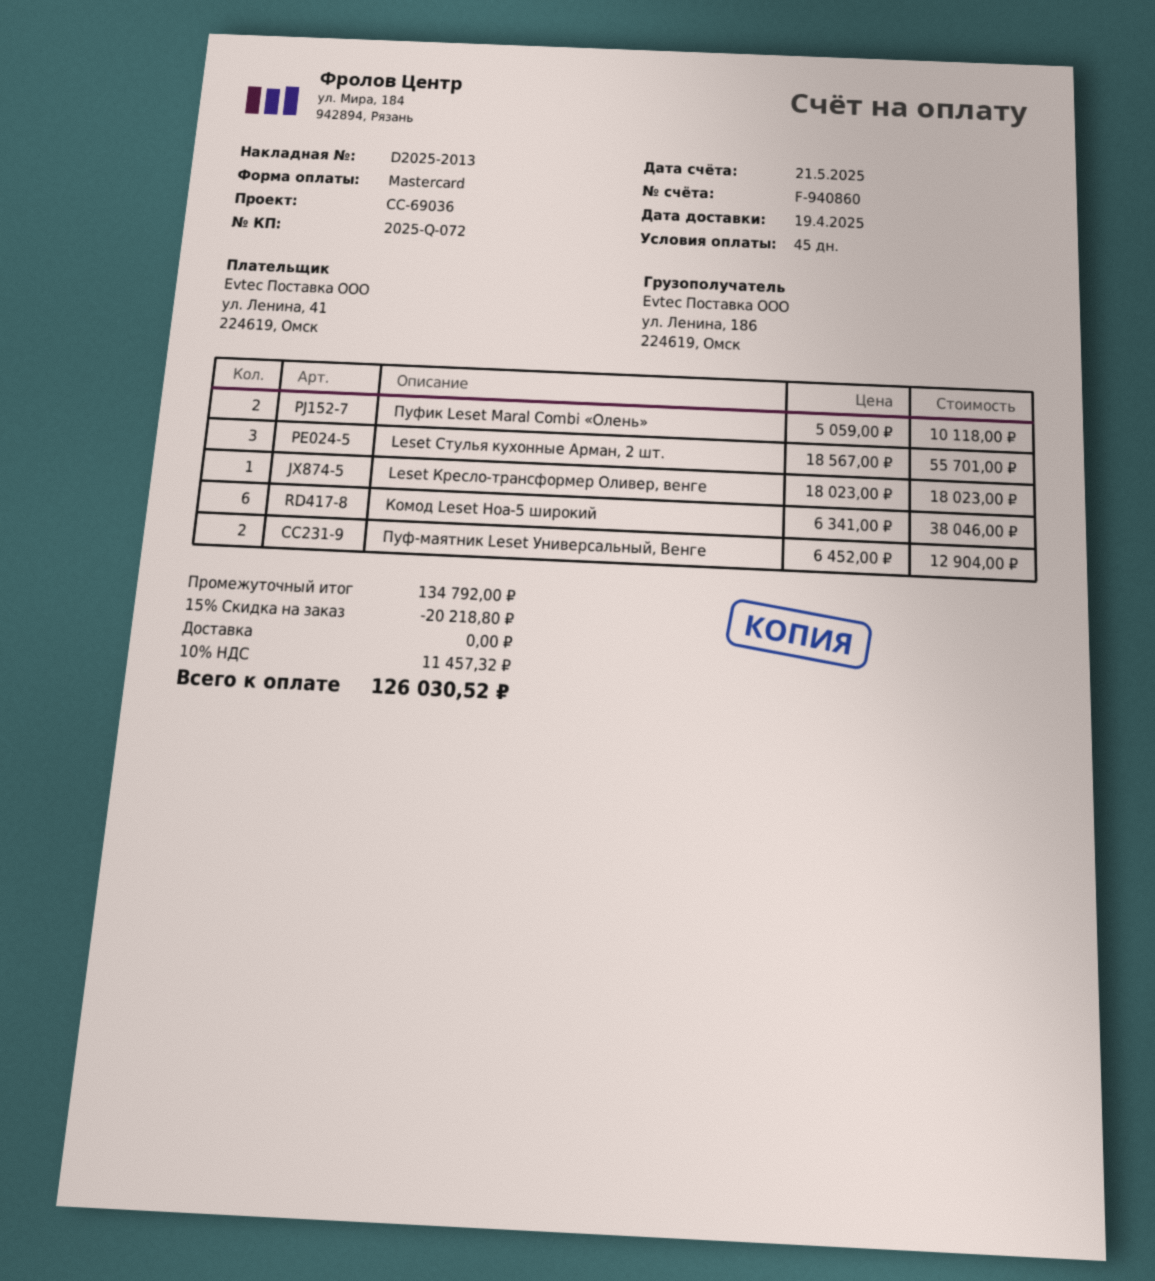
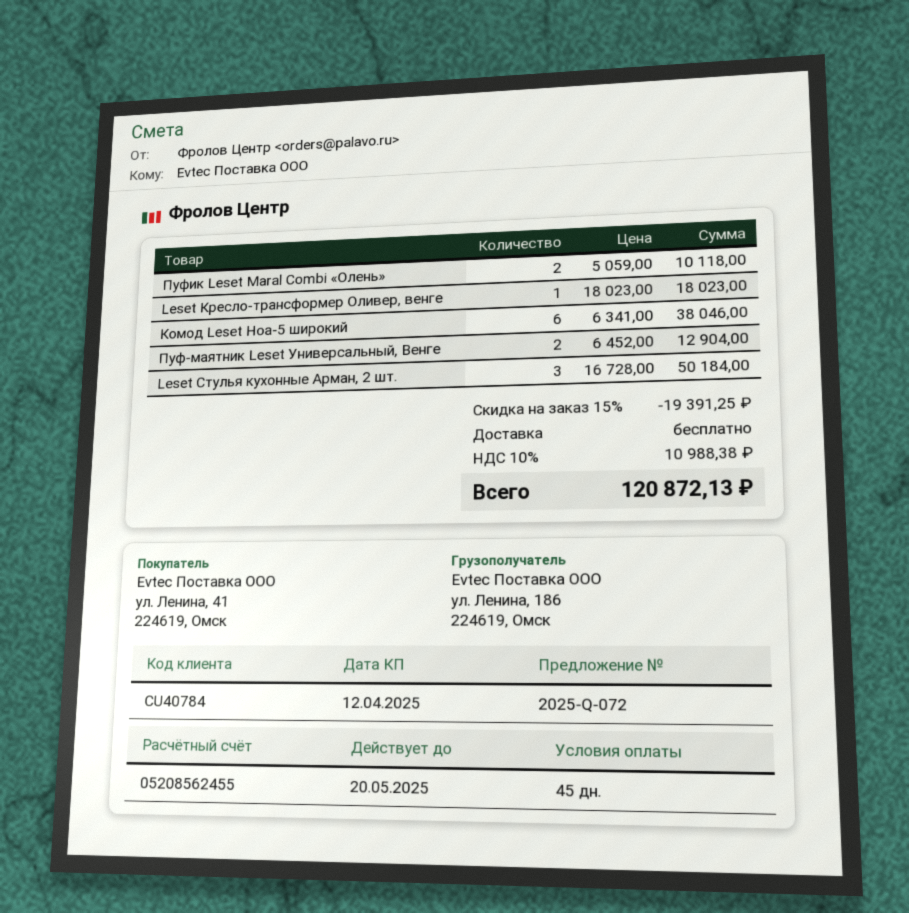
Leset Стулья кухонные Арман, 2 шт.: 3 x 18567.00 = 55701.00 -> 3 x 16728.00 = 50184.00
discount: 15% = 20218.80 -> 15% = 19391.25
tax: 10% = 11457.32 -> 10% = 10988.38
total: 126030.52 -> 120872.13

